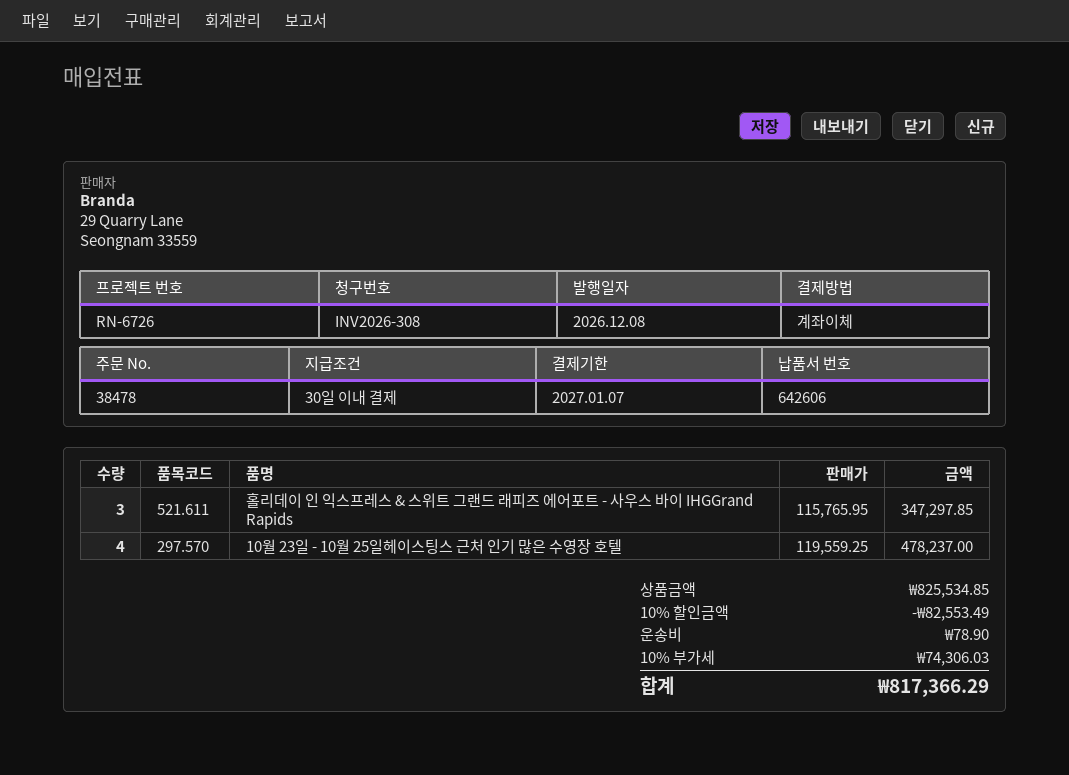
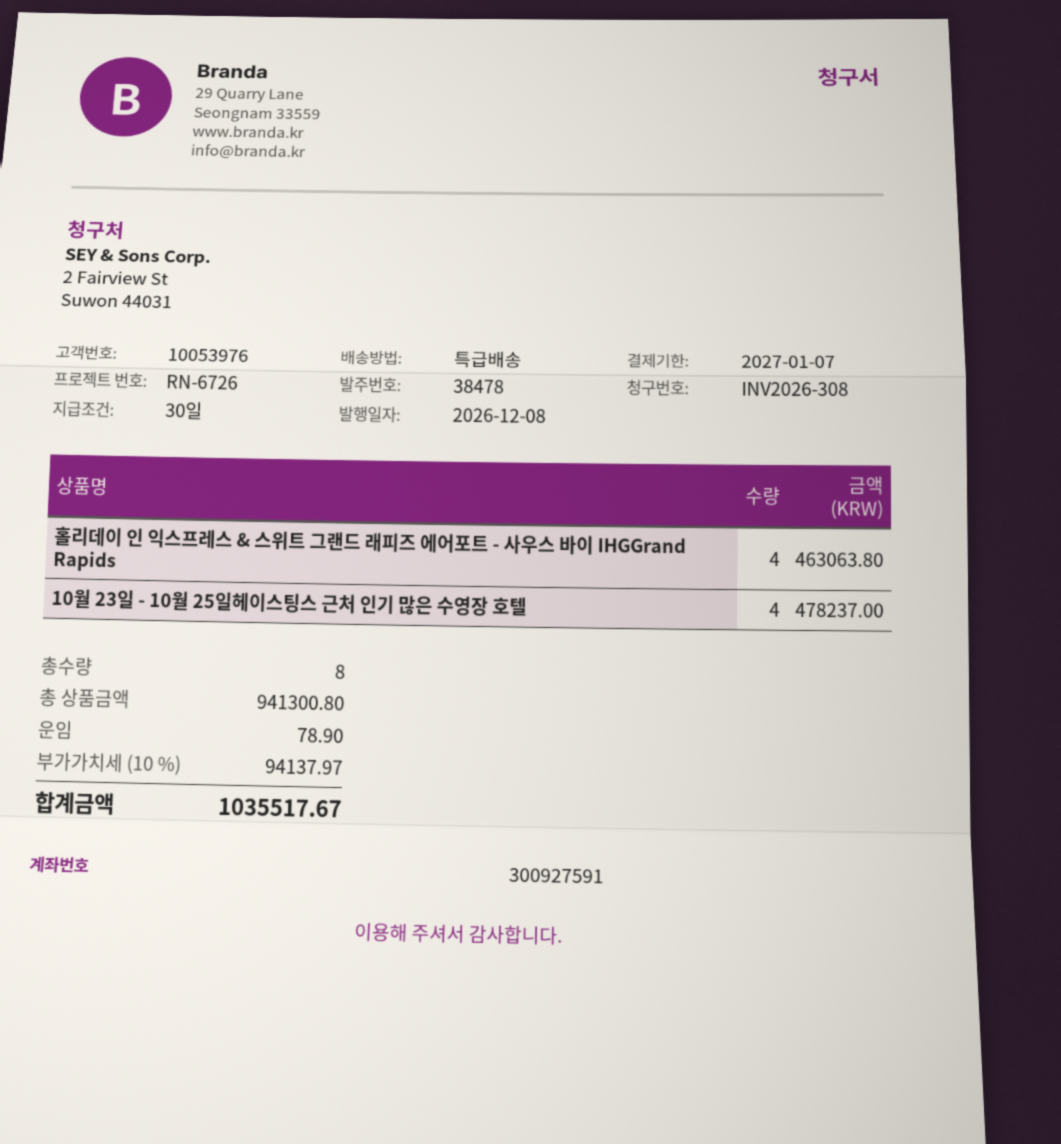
홀리데이 인 익스프레스 & 스위트 그랜드 래피즈 에어포트 - 사우스 바이 IHGGrand Rapids: 3 for 347297.85 -> 4 for 463063.80
subtotal: 825534.85 -> 941300.80
discount: 10% = 82553.49 -> none
tax: 10% = 74306.03 -> 10% = 94137.97
total: 817366.29 -> 1035517.67

